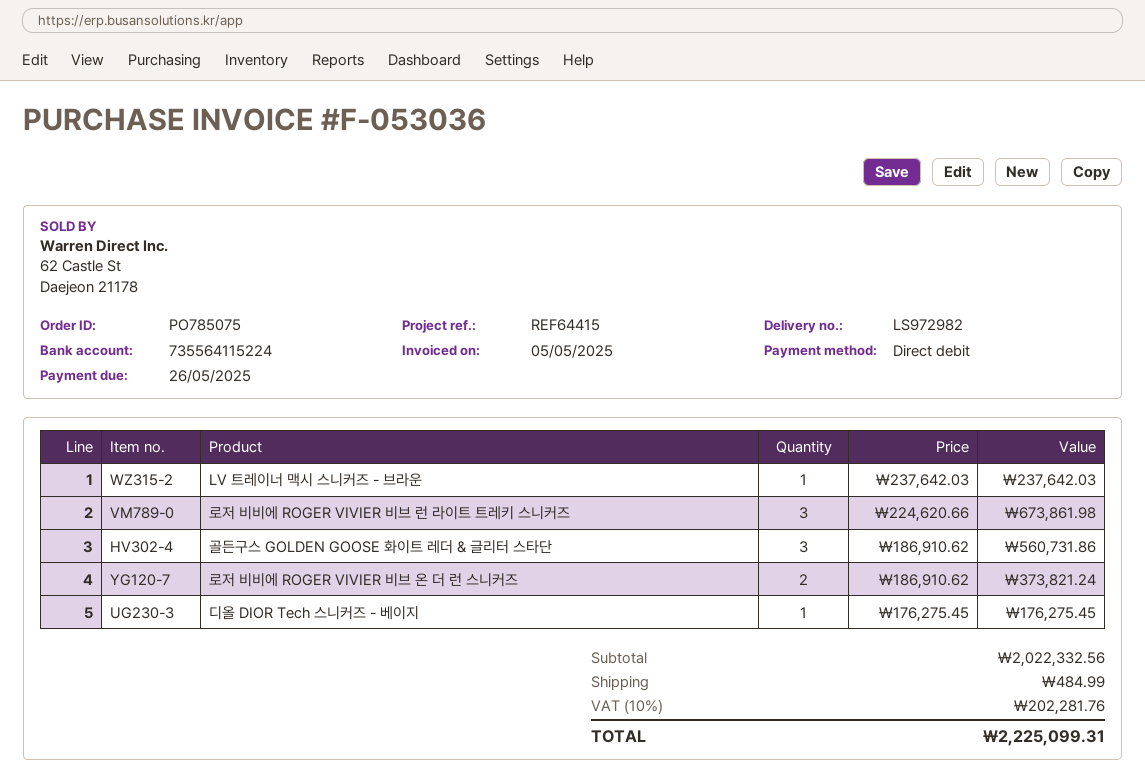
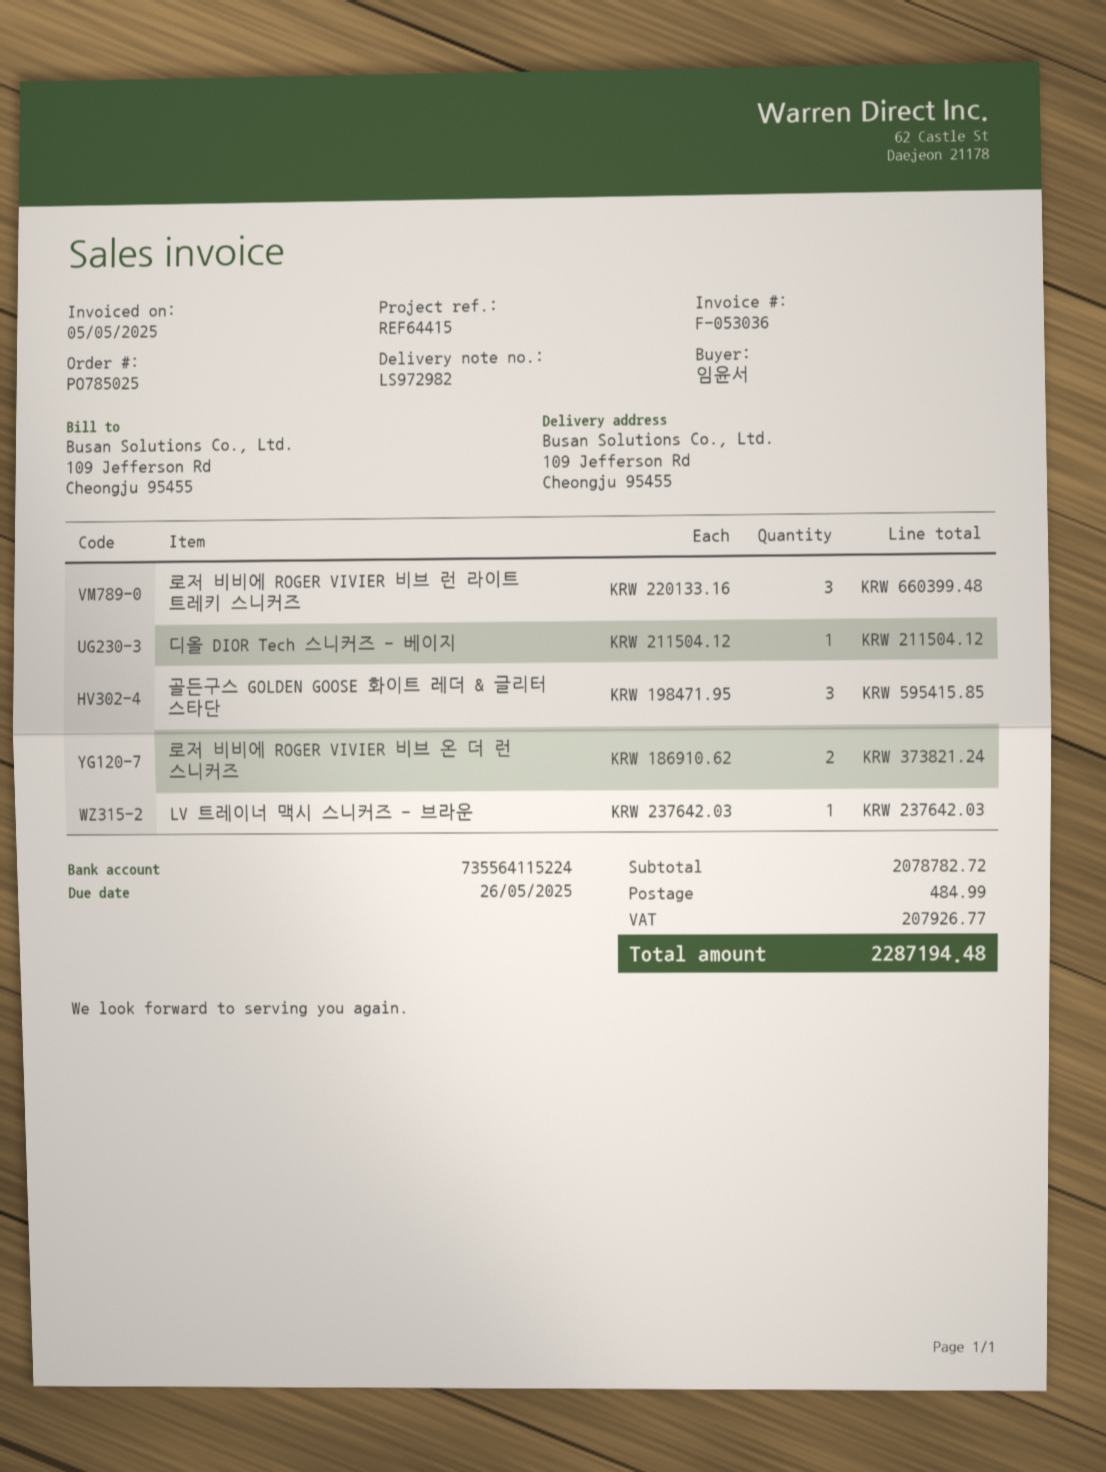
order number: PO785075 -> PO785025
로저 비비에 ROGER VIVIER 비브 런 라이트 트레키 스니커즈: 3 x 224620.66 = 673861.98 -> 3 x 220133.16 = 660399.48
골든구스 GOLDEN GOOSE 화이트 레더 & 글리터 스타단: 3 x 186910.62 = 560731.86 -> 3 x 198471.95 = 595415.85
디올 DIOR Tech 스니커즈 - 베이지: 1 x 176275.45 = 176275.45 -> 1 x 211504.12 = 211504.12
subtotal: 2022332.56 -> 2078782.72
tax: 202281.76 -> 207926.77
total: 2225099.31 -> 2287194.48

